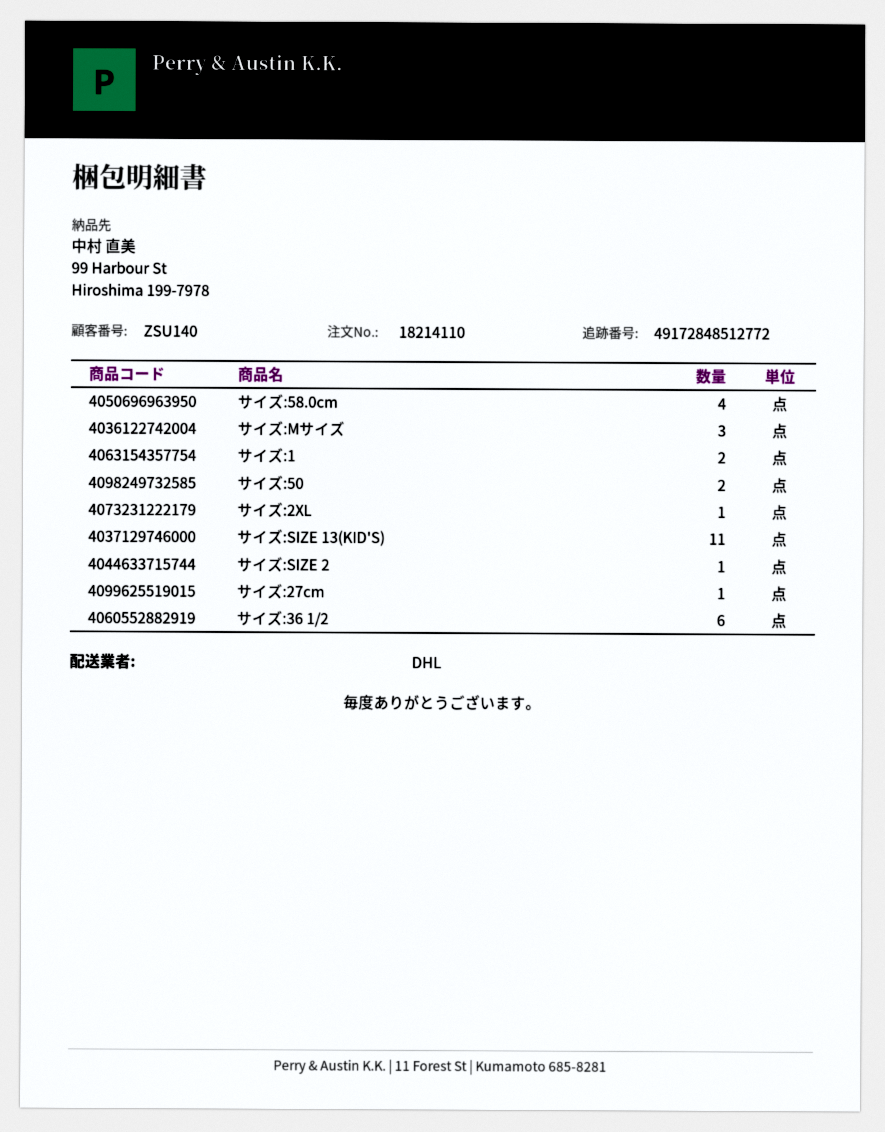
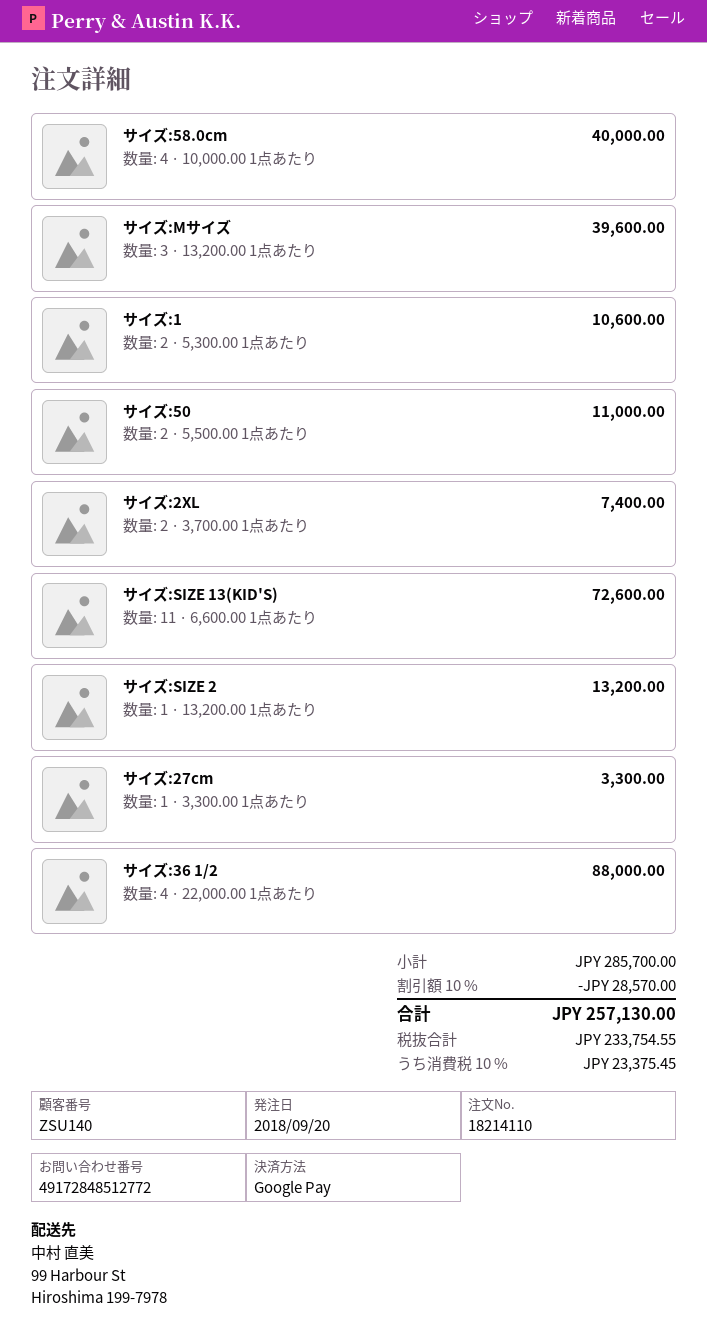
サイズ:2XL: 1 -> 2
サイズ:36 1/2: 6 -> 4

